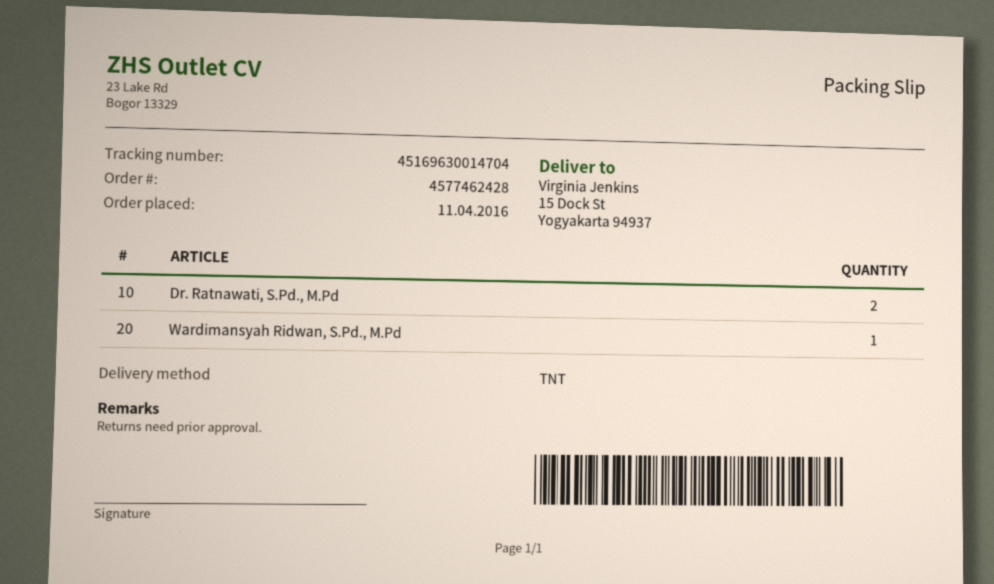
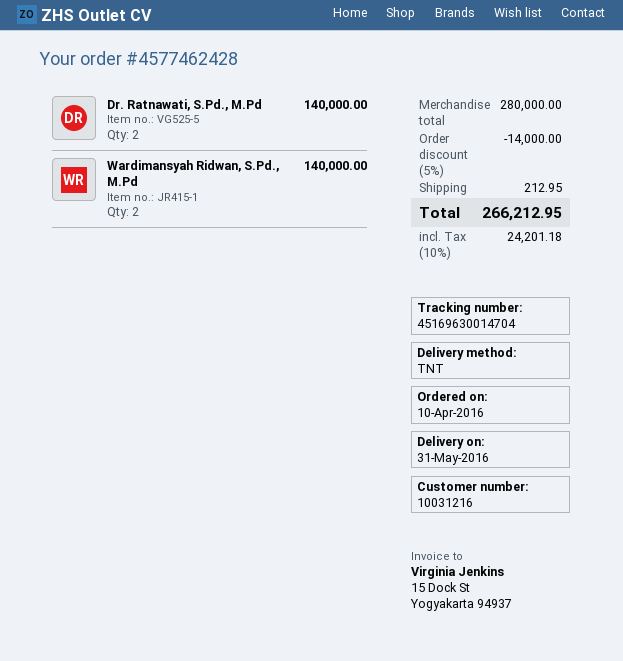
order date: 2016-04-11 -> 2016-04-10
Wardimansyah Ridwan, S.Pd., M.Pd: 1 -> 2

